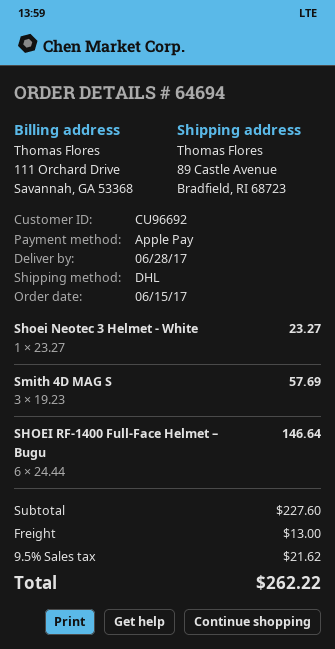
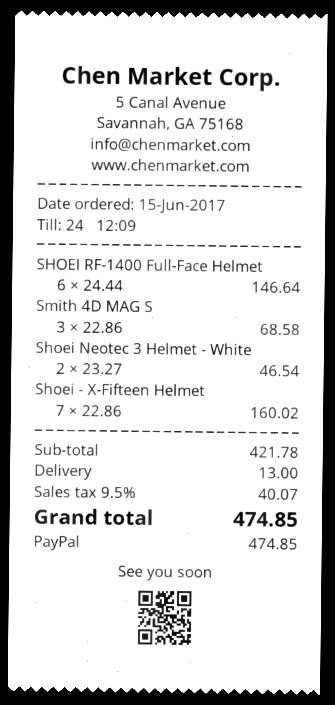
payment method: Apple Pay -> PayPal
Shoei Neotec 3 Helmet - White: 1 x 23.27 = 23.27 -> 2 x 23.27 = 46.54
Smith 4D MAG S: 3 x 19.23 = 57.69 -> 3 x 22.86 = 68.58
Shoei - X-Fifteen Helmet: none -> 7 x 22.86 = 160.02
subtotal: 227.60 -> 421.78
tax: 9.5% = 21.62 -> 9.5% = 40.07
total: 262.22 -> 474.85

